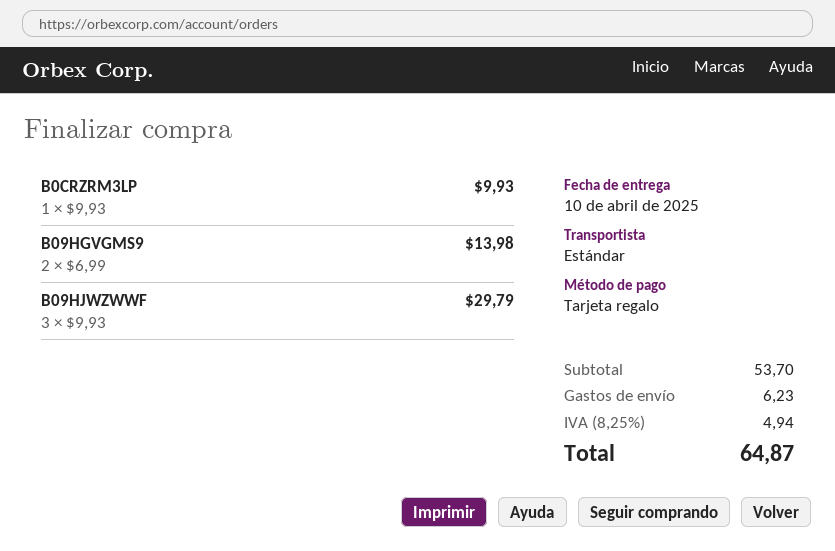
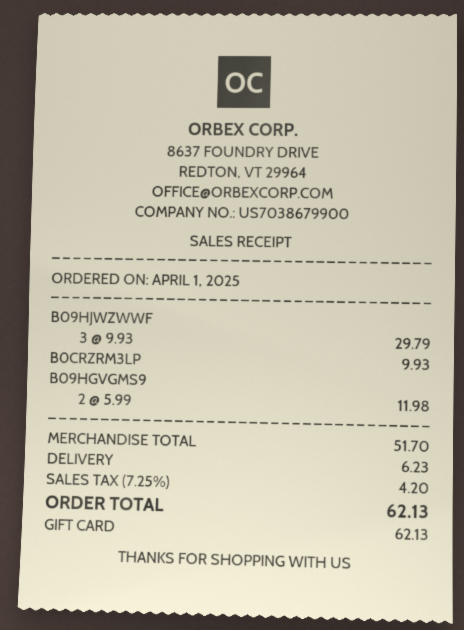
B09HGVGMS9: 2 x 6.99 = 13.98 -> 2 x 5.99 = 11.98
subtotal: 53.70 -> 51.70
tax: 8.25% = 4.94 -> 7.25% = 4.20
total: 64.87 -> 62.13

